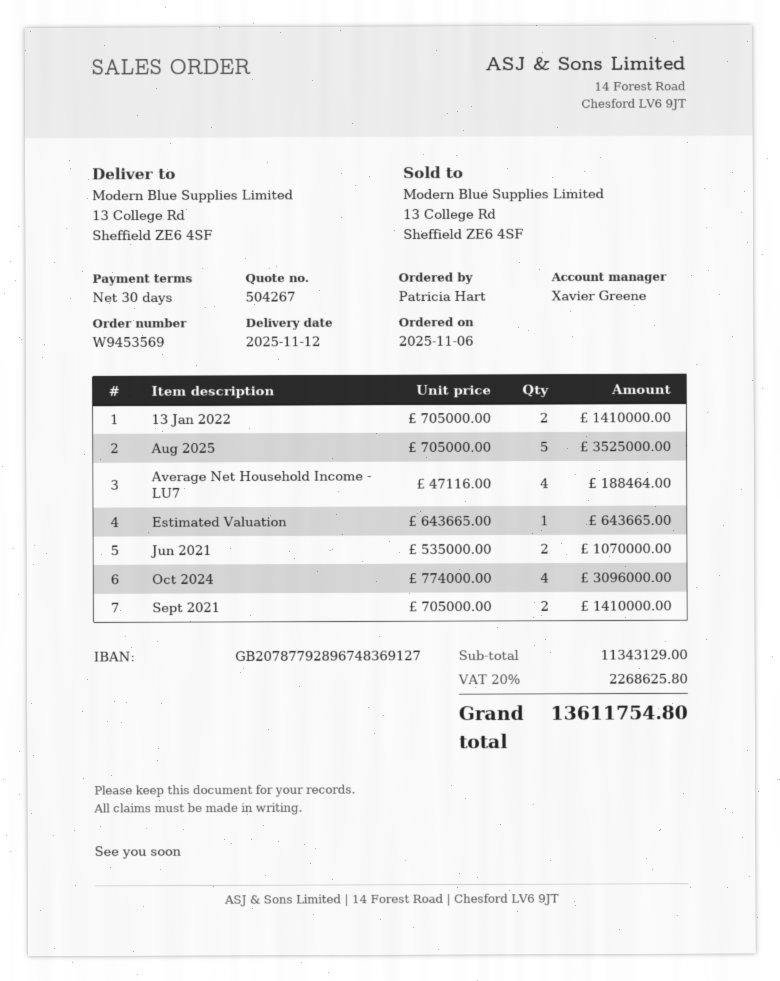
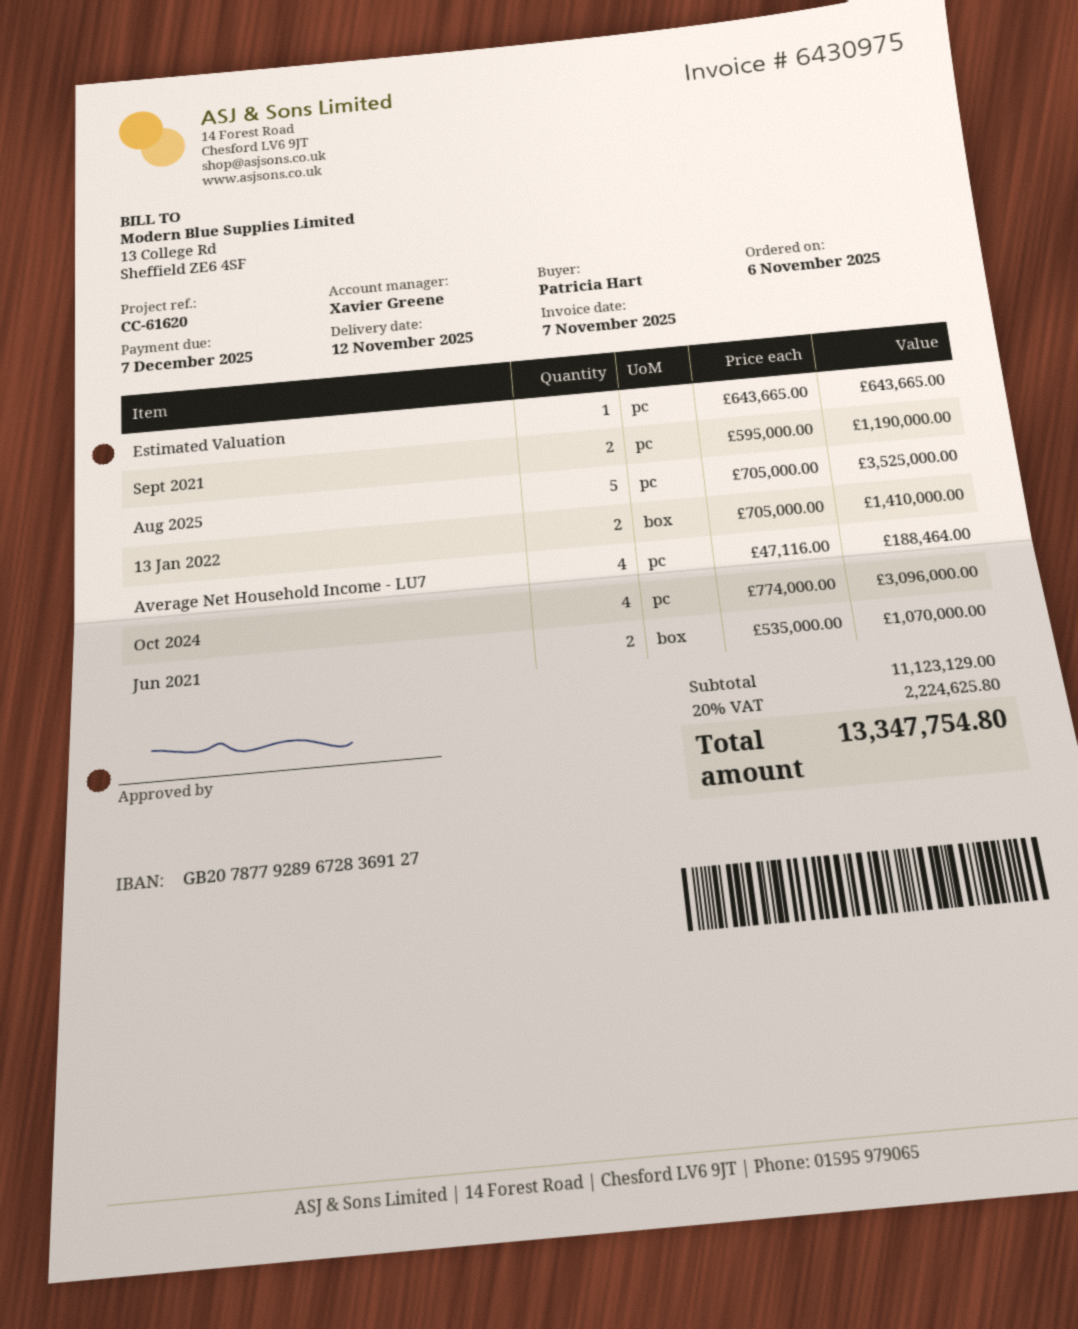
bank account: GB20787792896748369127 -> GB20787792896728369127
Sept 2021: 2 x 705000.00 = 1410000.00 -> 2 x 595000.00 = 1190000.00
subtotal: 11343129.00 -> 11123129.00
tax: 20% = 2268625.80 -> 20% = 2224625.80
total: 13611754.80 -> 13347754.80

